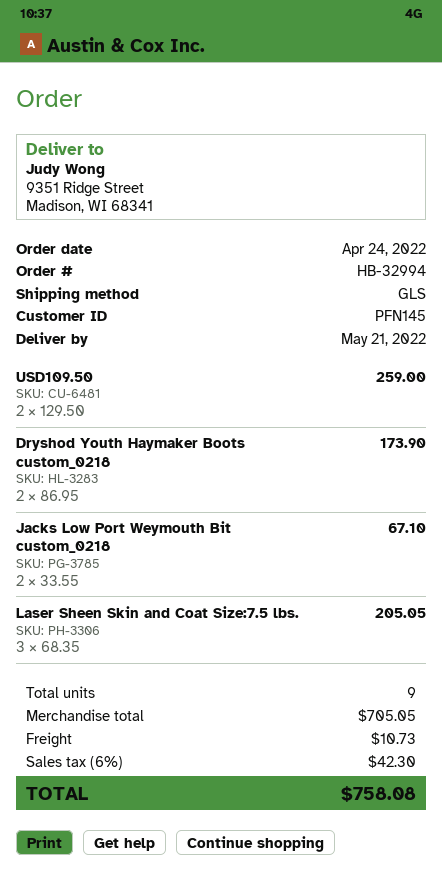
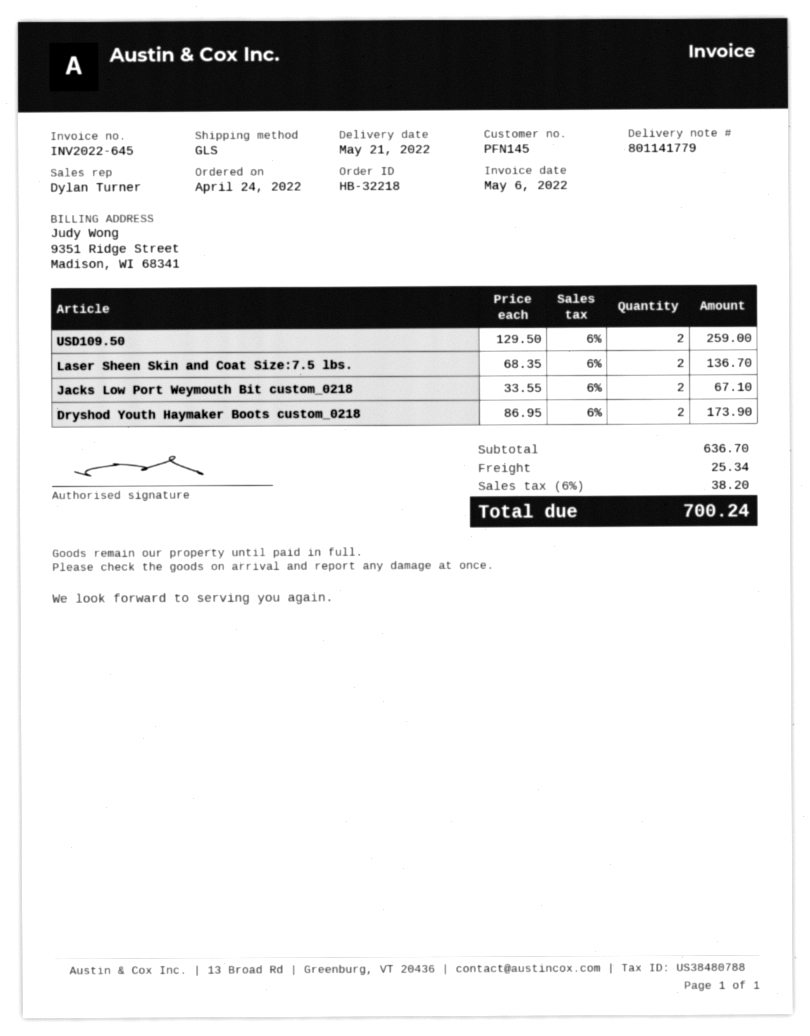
order number: HB-32994 -> HB-32218
Laser Sheen Skin and Coat Size:7.5 lbs.: 3 x 68.35 = 205.05 -> 2 x 68.35 = 136.70
subtotal: 705.05 -> 636.70
shipping: 10.73 -> 25.34
tax: 6% = 42.30 -> 6% = 38.20
total: 758.08 -> 700.24

